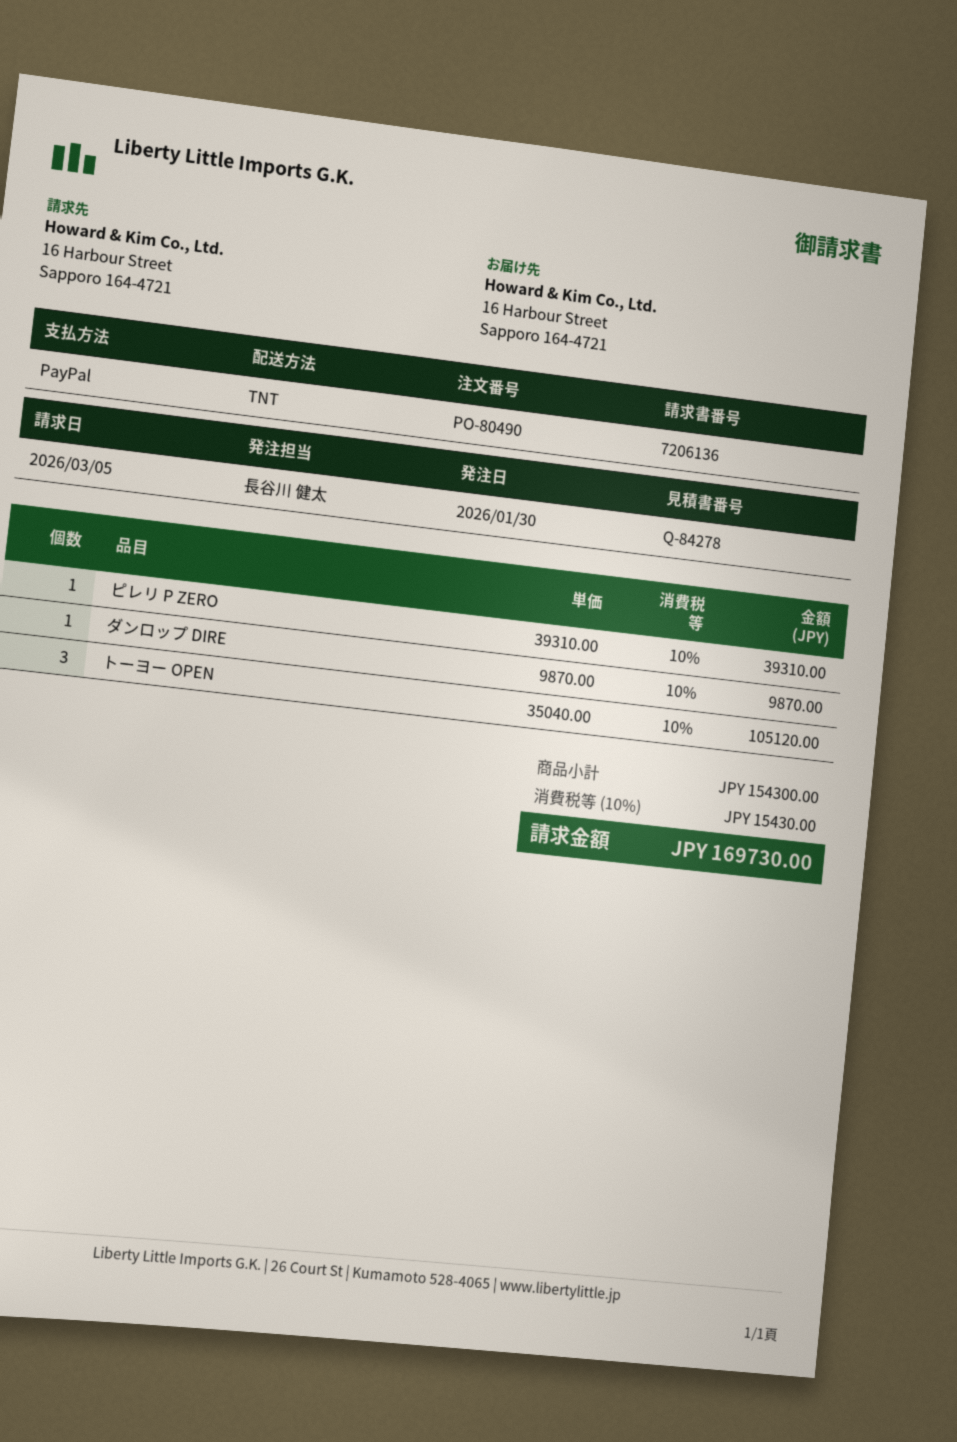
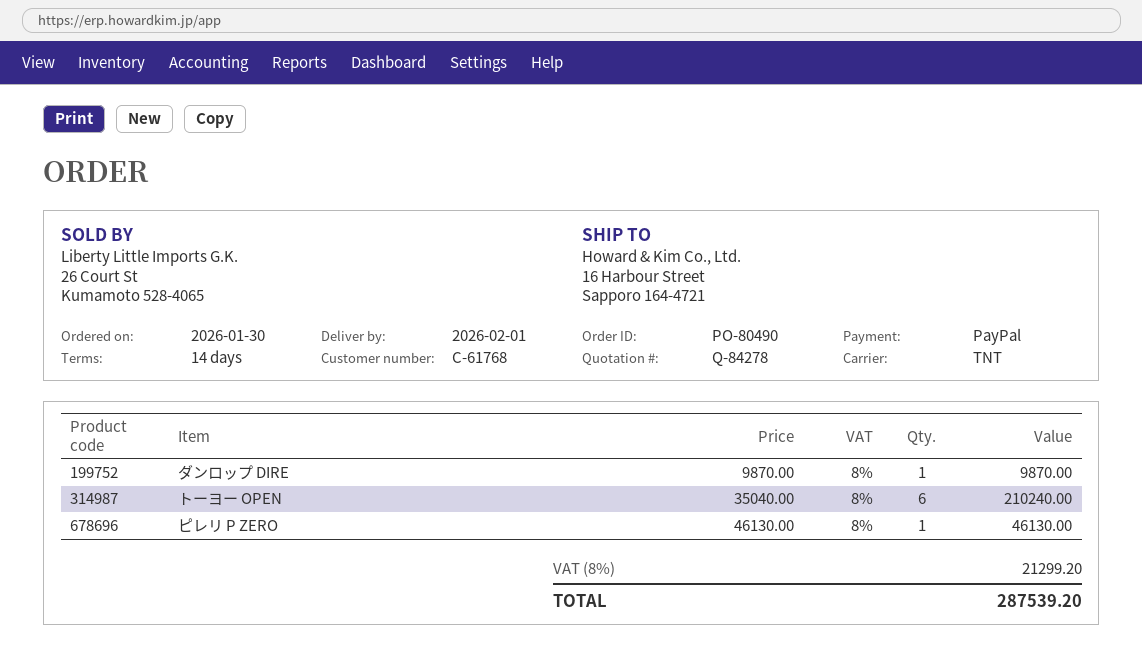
ピレリ P ZERO: 1 x 39310.00 = 39310.00 -> 1 x 46130.00 = 46130.00
トーヨー OPEN: 3 x 35040.00 = 105120.00 -> 6 x 35040.00 = 210240.00
tax: 10% = 15430.00 -> 8% = 21299.20
total: 169730.00 -> 287539.20

